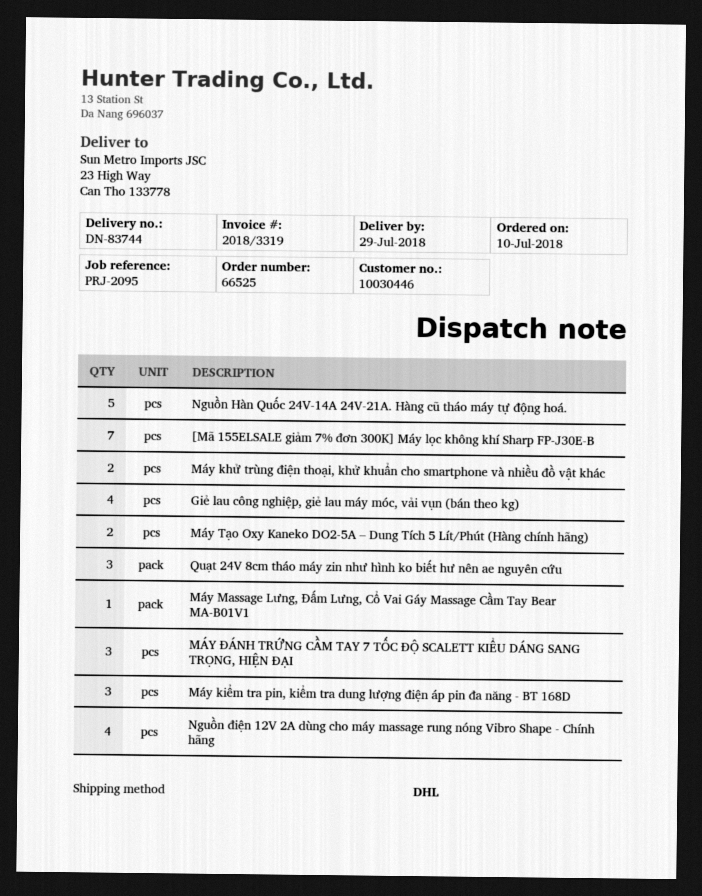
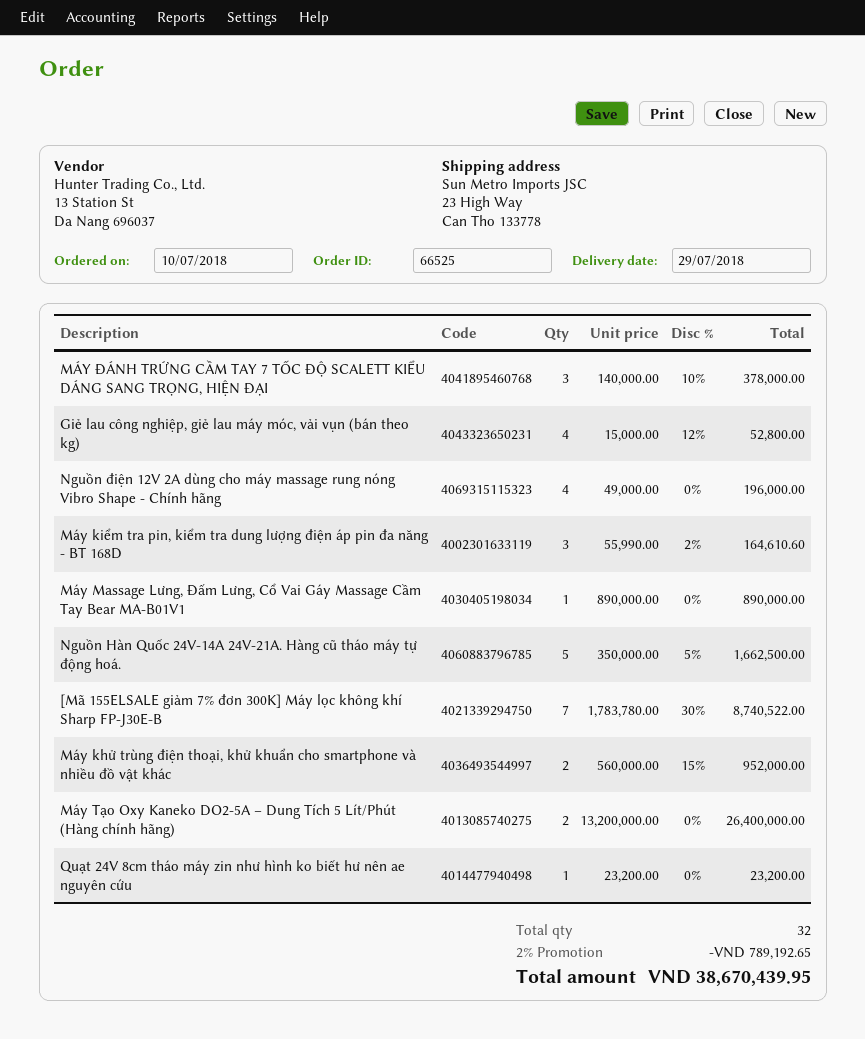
Quạt 24V 8cm tháo máy zin như hình ko biết hư nên ae nguyên cứu: 3 -> 1

